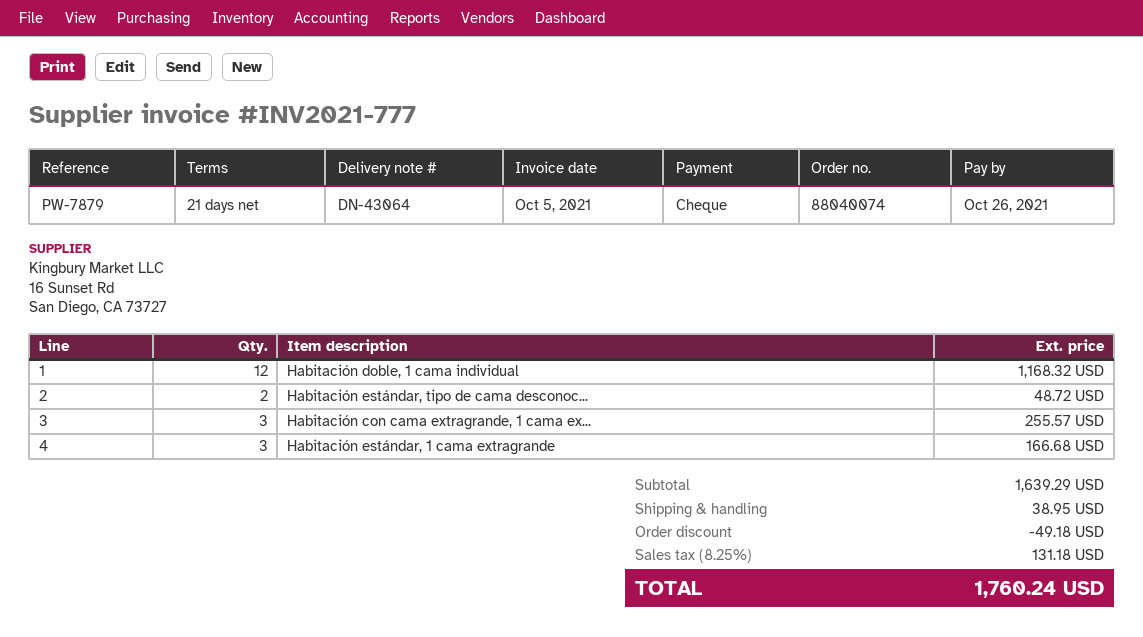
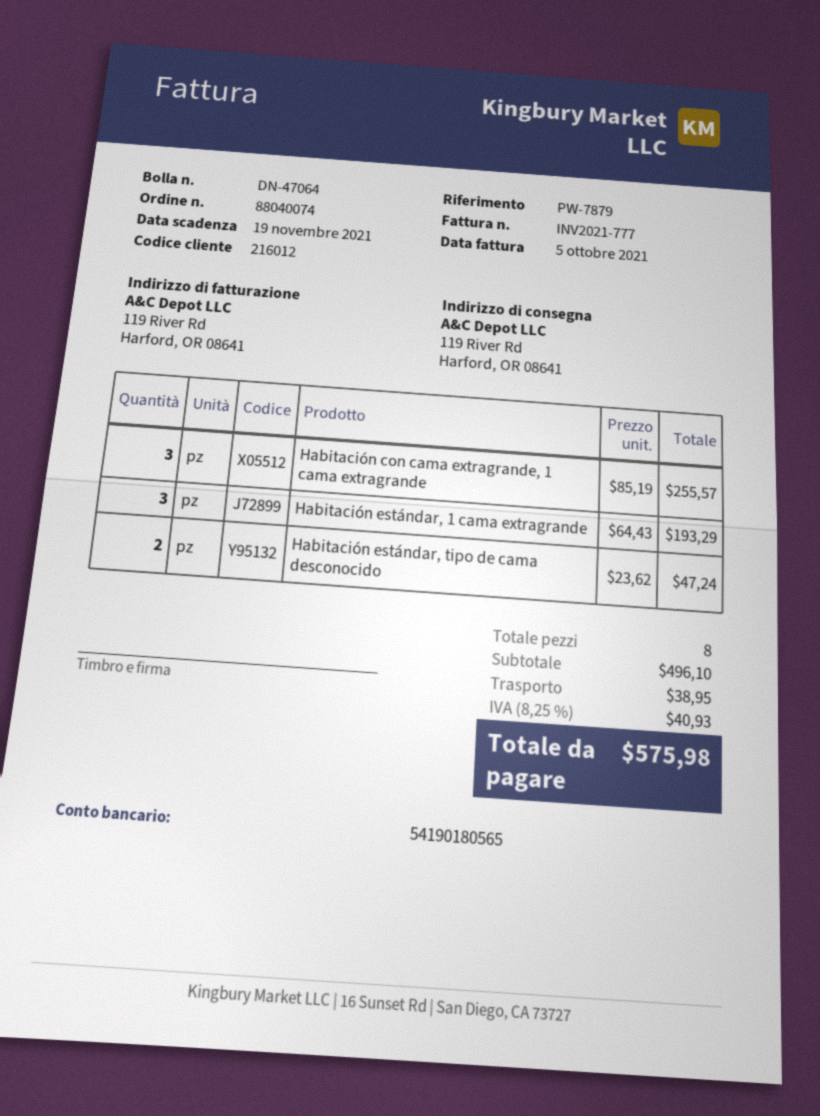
delivery note number: DN-43064 -> DN-47064
due date: 2021-10-26 -> 2021-11-19
Habitación doble, 1 cama individual: 12 for 1168.32 -> none
Habitación estándar, tipo de cama desconoc...: 2 for 48.72 -> 2 for 47.24
Habitación estándar, 1 cama extragrande: 3 for 166.68 -> 3 for 193.29
subtotal: 1639.29 -> 496.10
discount: 49.18 -> none
tax: 8.25% = 131.18 -> 8.25% = 40.93
total: 1760.24 -> 575.98

